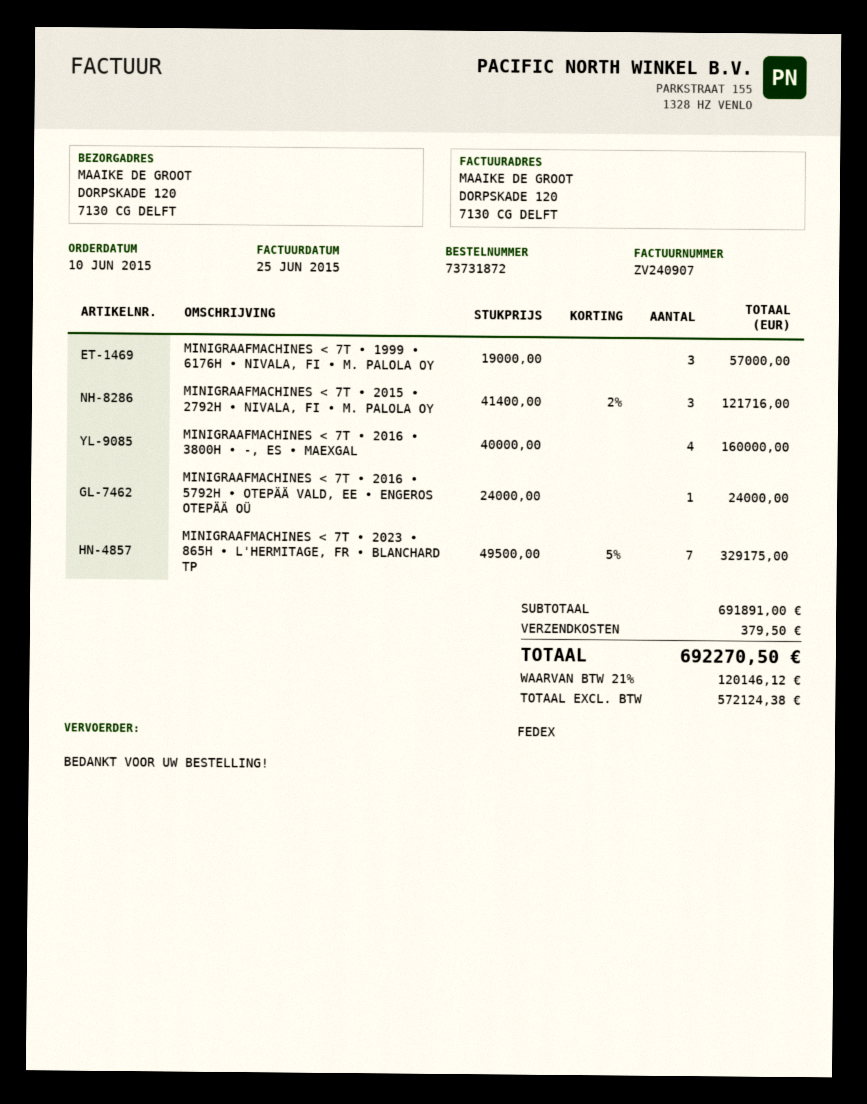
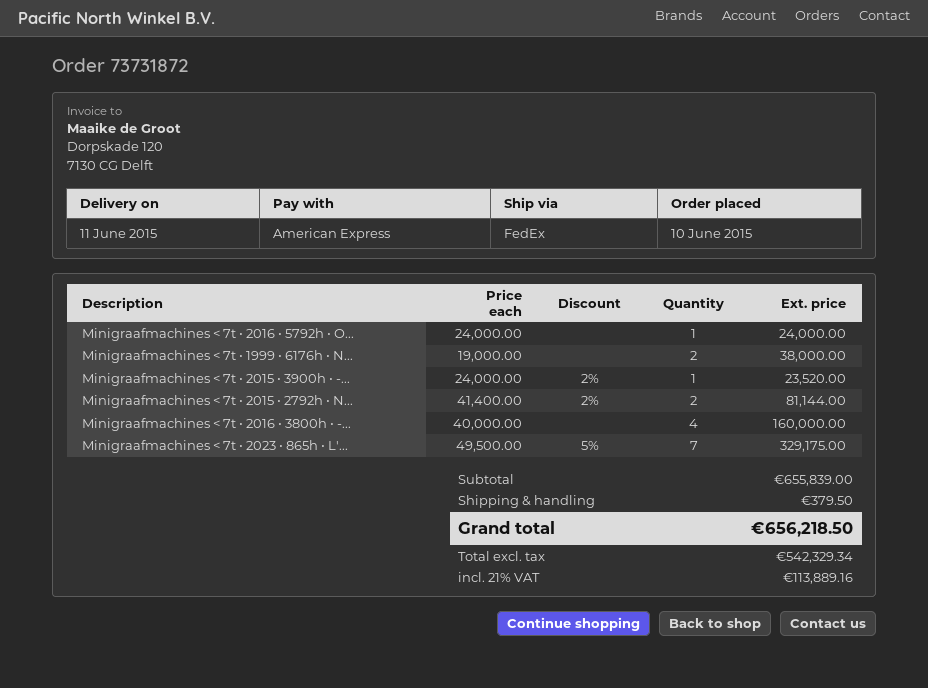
MINIGRAAFMACHINES < 7T • 1999 • 6176H • NIVALA, FI • M. PALOLA OY: 3 x 19000.00 = 57000.00 -> 2 x 19000.00 = 38000.00
MINIGRAAFMACHINES < 7T • 2015 • 2792H • NIVALA, FI • M. PALOLA OY: 3 x 41400.00 - 2% = 121716.00 -> 2 x 41400.00 - 2% = 81144.00
Minigraafmachines < 7t • 2015 • 3900h • -...: none -> 1 x 24000.00 - 2% = 23520.00
subtotal: 691891.00 -> 655839.00
net: 572124.38 -> 542329.34
tax: 21% = 120146.12 -> 21% = 113889.16
total: 692270.50 -> 656218.50

